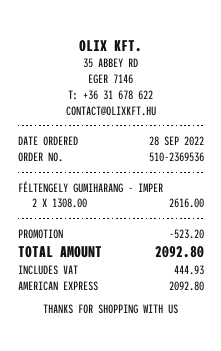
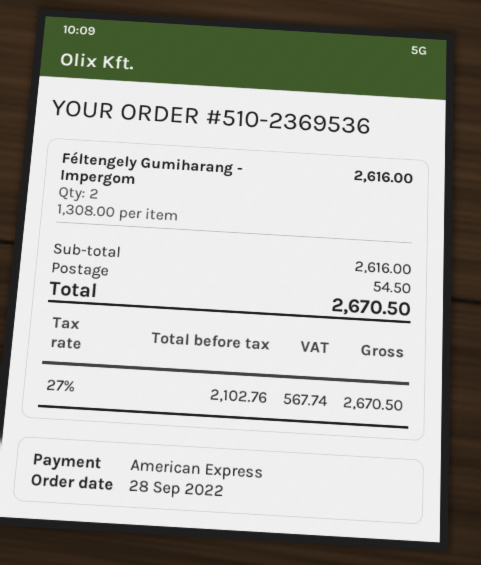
discount: 523.20 -> none
shipping: none -> 54.50
tax: 444.93 -> 567.74
total: 2092.80 -> 2670.50

